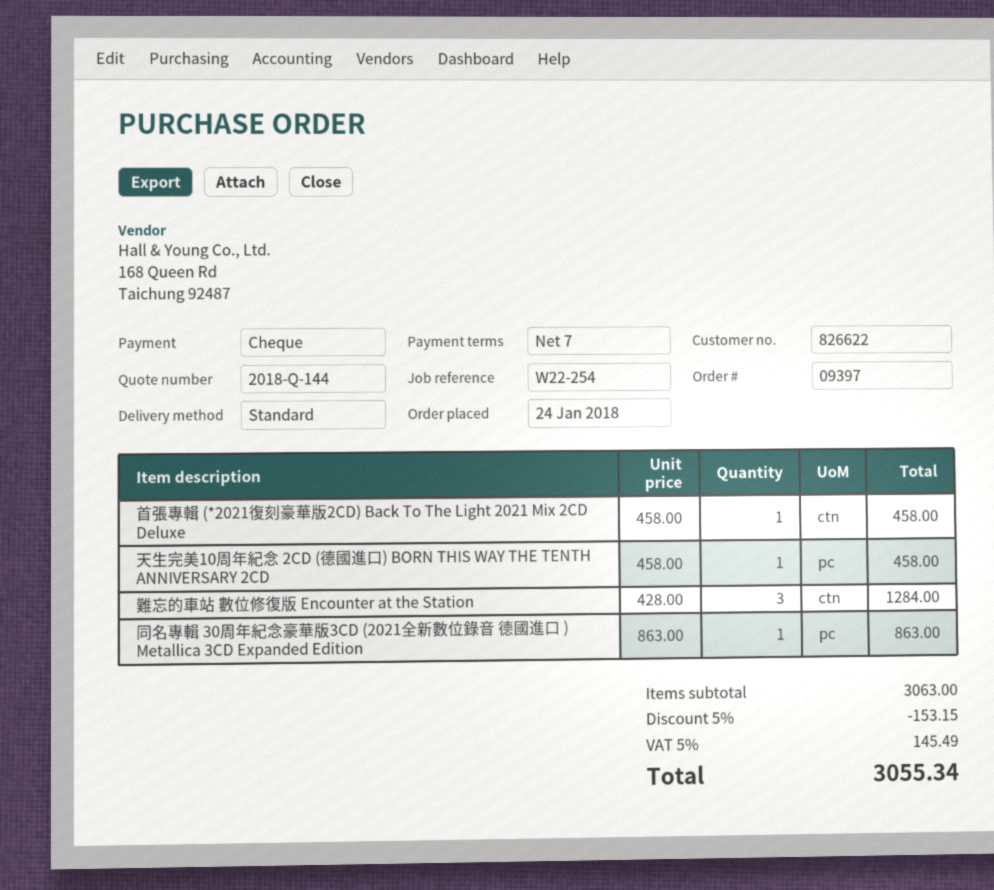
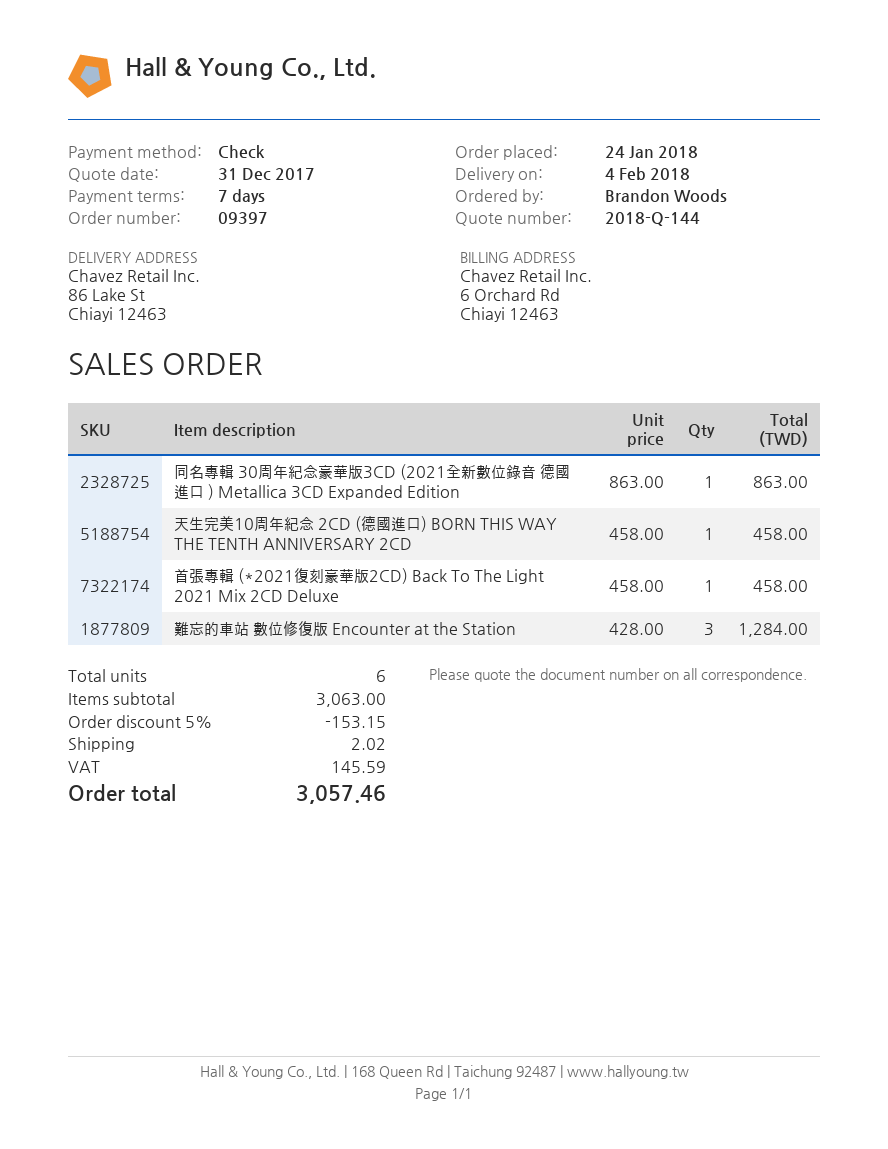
shipping: none -> 2.02
tax: 145.49 -> 145.59
total: 3055.34 -> 3057.46

